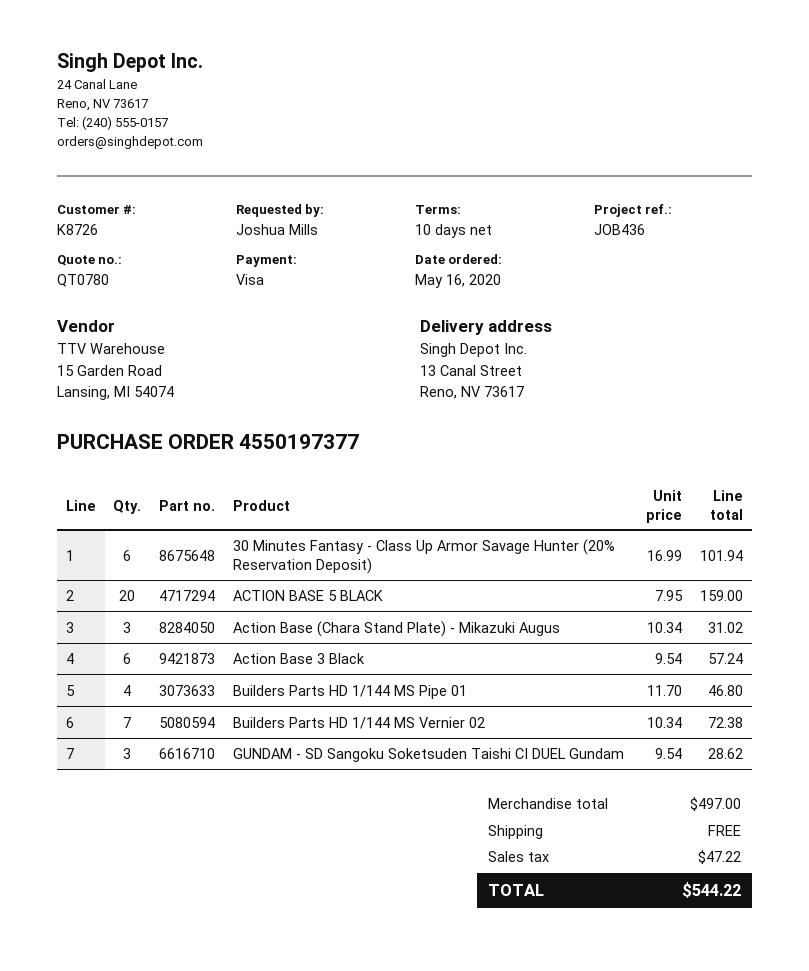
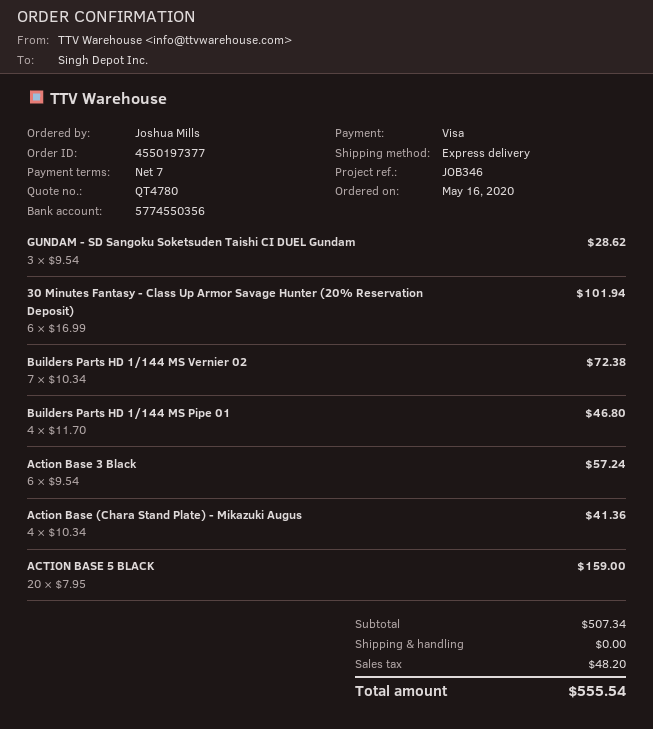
quote number: QT0780 -> QT4780
payment terms: 10 days -> 7 days
reference: JOB436 -> JOB346
Action Base (Chara Stand Plate) - Mikazuki Augus: 3 x 10.34 = 31.02 -> 4 x 10.34 = 41.36
subtotal: 497.00 -> 507.34
tax: 47.22 -> 48.20
total: 544.22 -> 555.54

